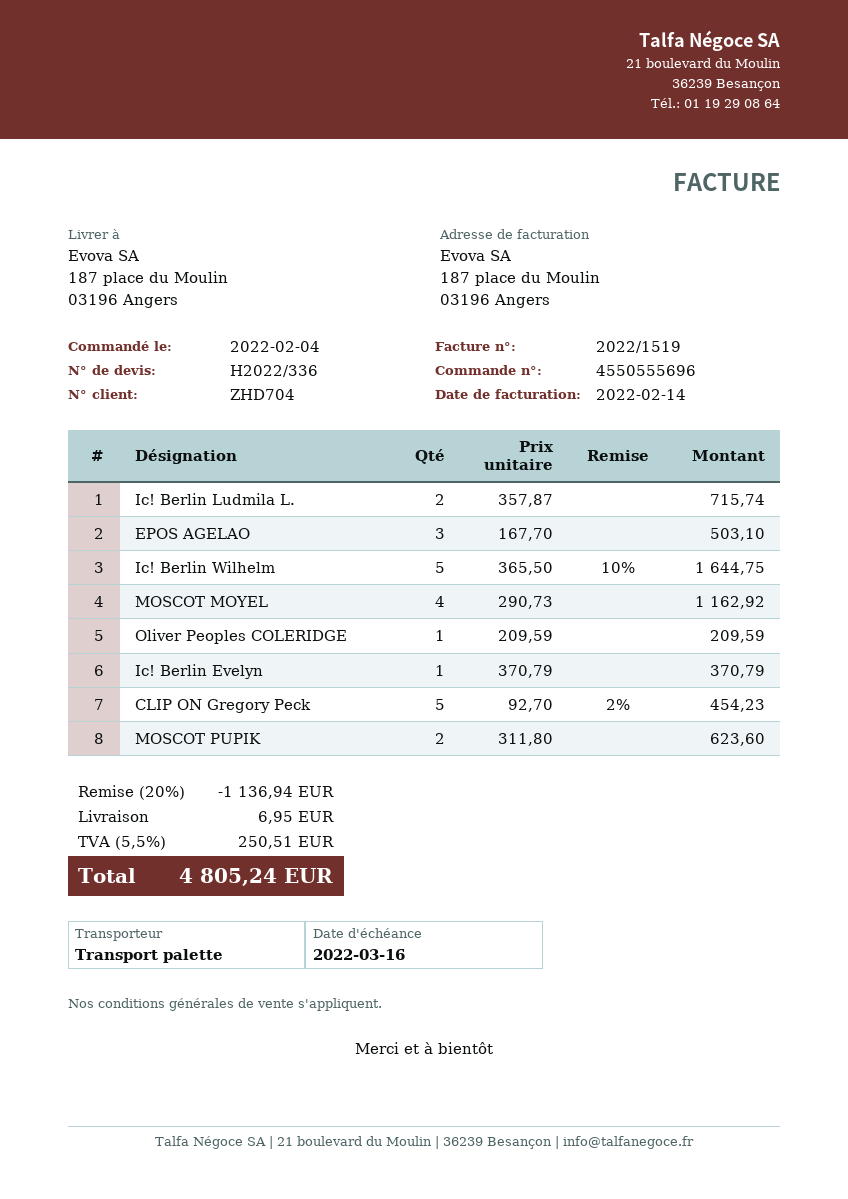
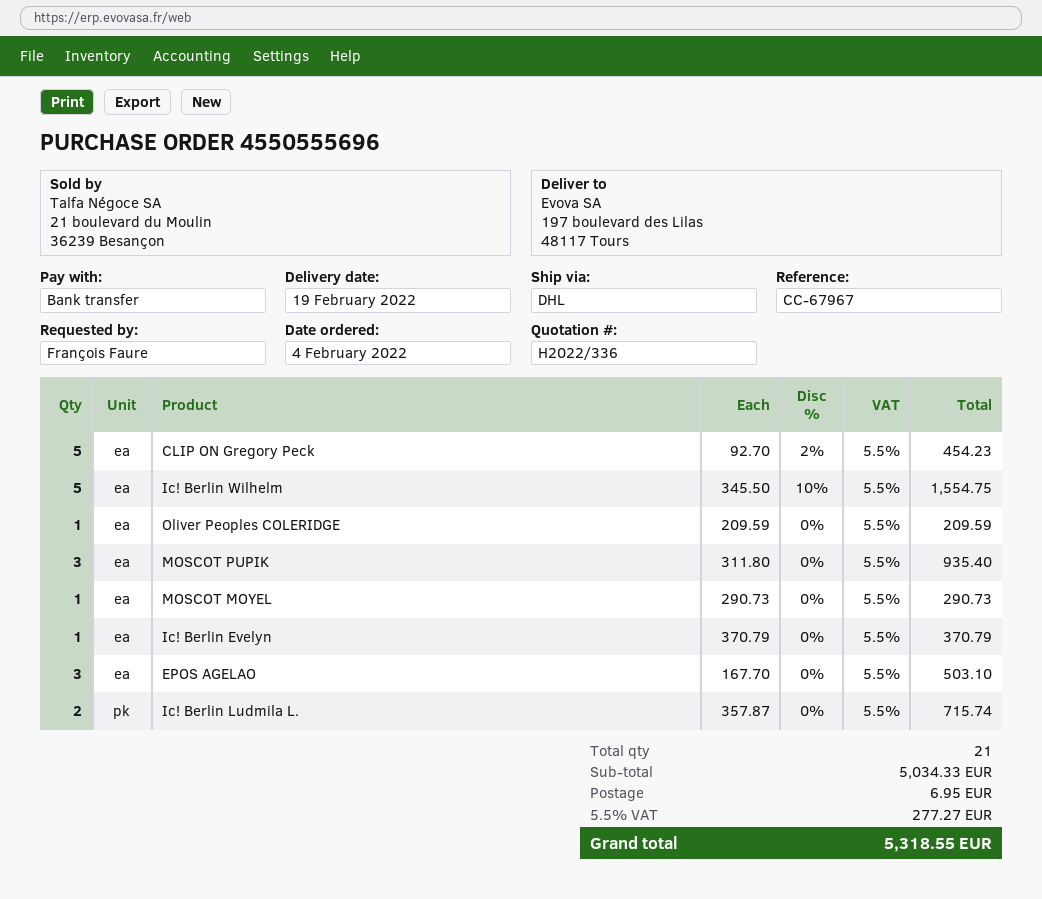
shipping method: pallet freight -> DHL
ship to: 187 place du Moulin, 03196 Angers -> 197 boulevard des Lilas, 48117 Tours
Ic! Berlin Wilhelm: 5 x 365.50 - 10% = 1644.75 -> 5 x 345.50 - 10% = 1554.75
MOSCOT MOYEL: 4 x 290.73 = 1162.92 -> 1 x 290.73 = 290.73
MOSCOT PUPIK: 2 x 311.80 = 623.60 -> 3 x 311.80 = 935.40
discount: 20% = 1136.94 -> none
tax: 5.5% = 250.51 -> 5.5% = 277.27
total: 4805.24 -> 5318.55

